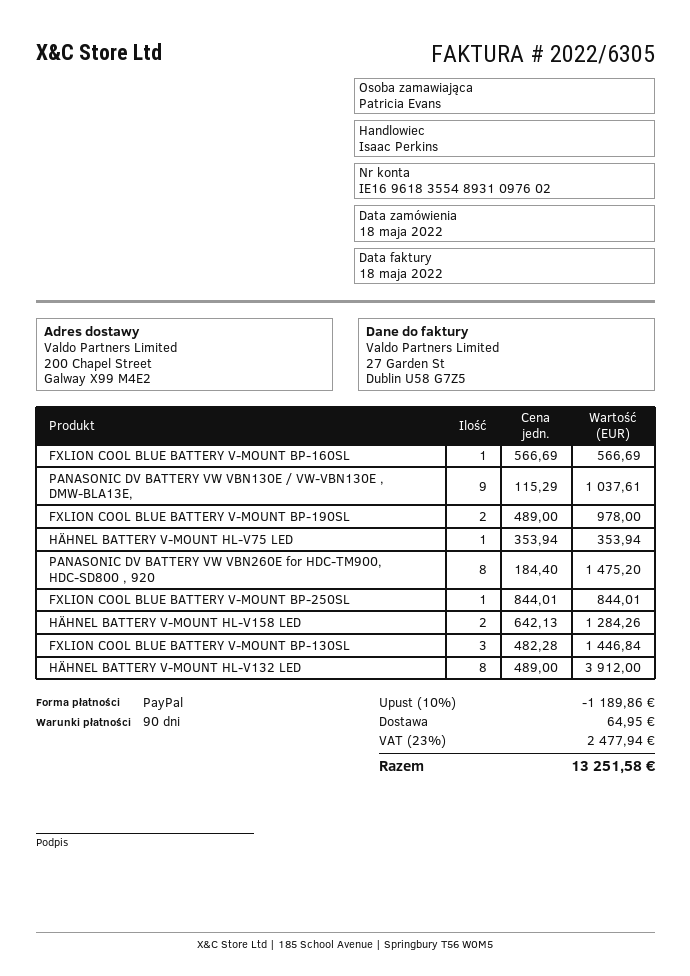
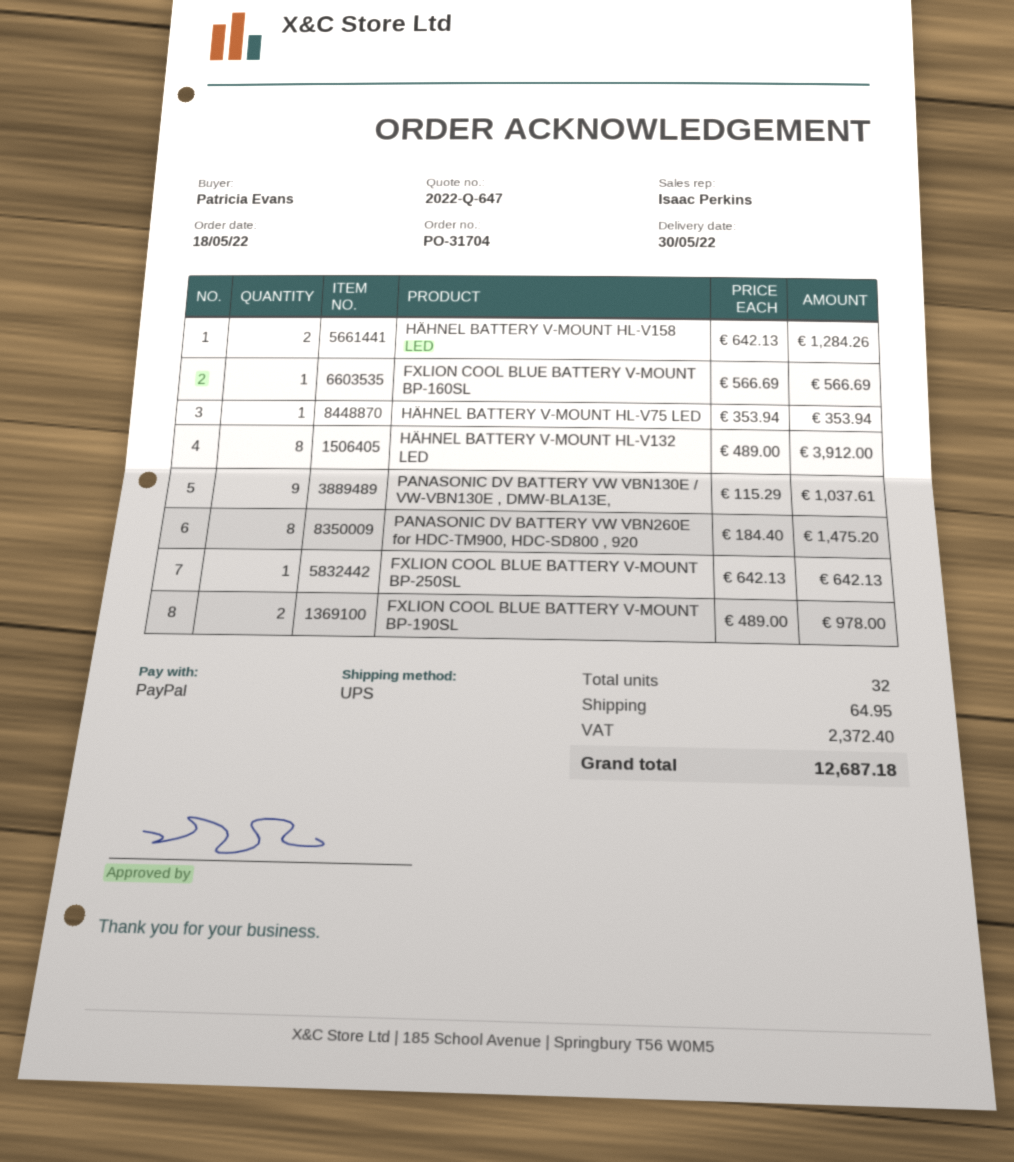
FXLION COOL BLUE BATTERY V-MOUNT BP-250SL: 1 x 844.01 = 844.01 -> 1 x 642.13 = 642.13
FXLION COOL BLUE BATTERY V-MOUNT BP-130SL: 3 x 482.28 = 1446.84 -> none
discount: 10% = 1189.86 -> none
tax: 2477.94 -> 2372.40
total: 13251.58 -> 12687.18

